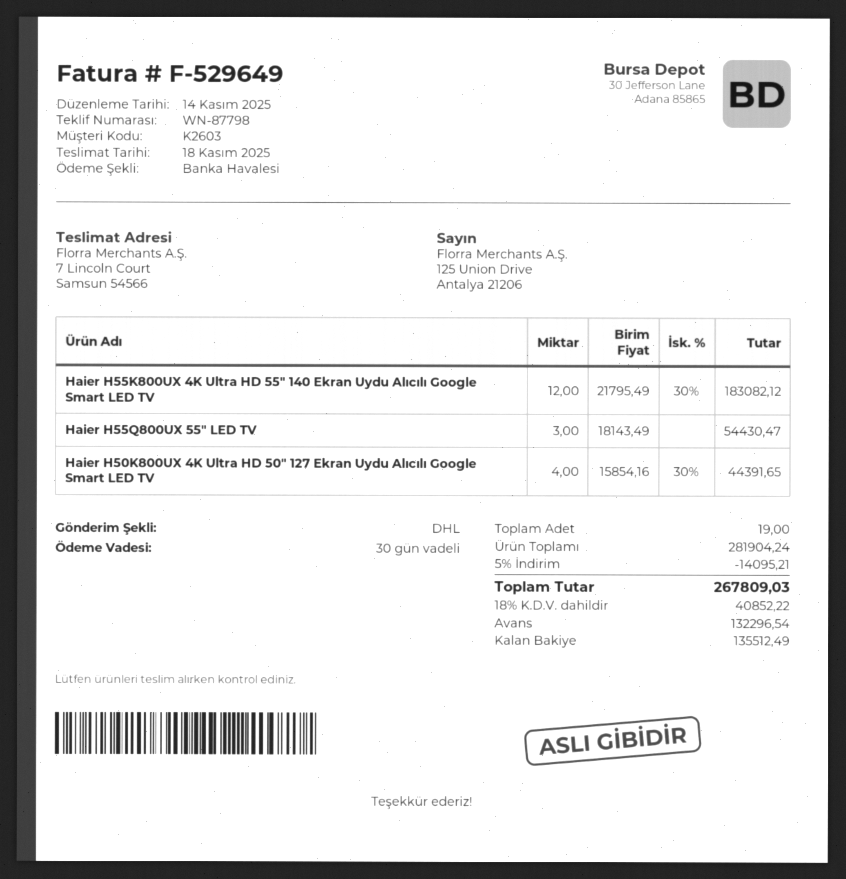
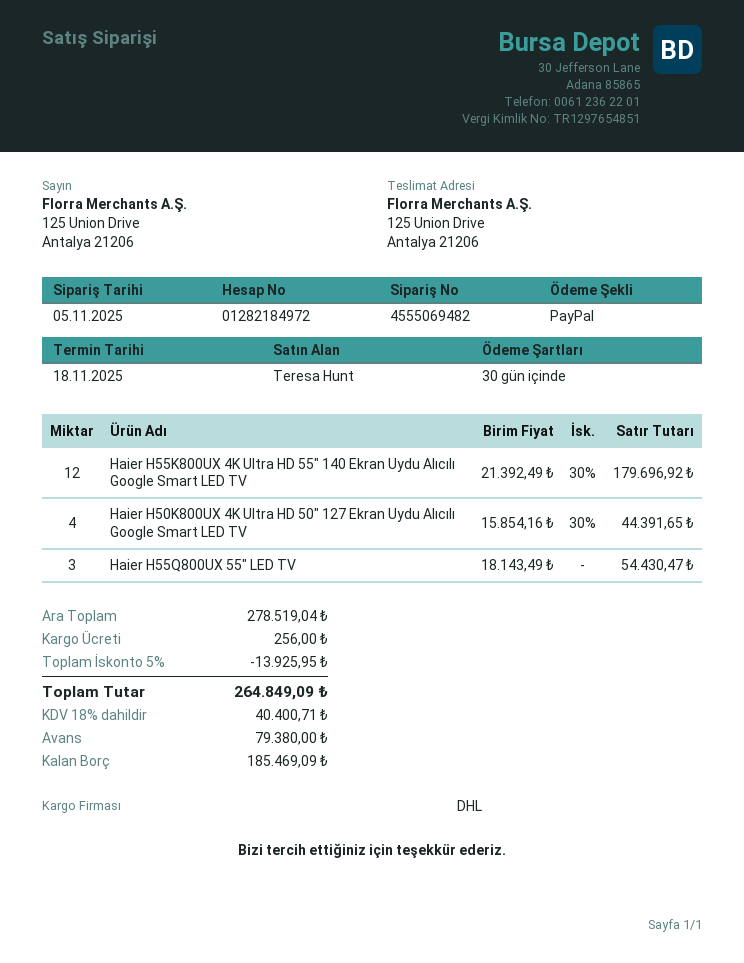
payment method: bank transfer -> PayPal
ship to: 7 Lincoln Court, Samsun 54566 -> 125 Union Drive, Antalya 21206
Haier H55K800UX 4K Ultra HD 55" 140 Ekran Uydu Alıcılı Google Smart LED TV: 12 x 21795.49 - 30% = 183082.12 -> 12 x 21392.49 - 30% = 179696.92
subtotal: 281904.24 -> 278519.04
discount: 5% = 14095.21 -> 5% = 13925.95
shipping: none -> 256.00
tax: 18% = 40852.22 -> 18% = 40400.71
total: 267809.03 -> 264849.09
deposit: 132296.54 -> 79380.00
balance: 135512.49 -> 185469.09

